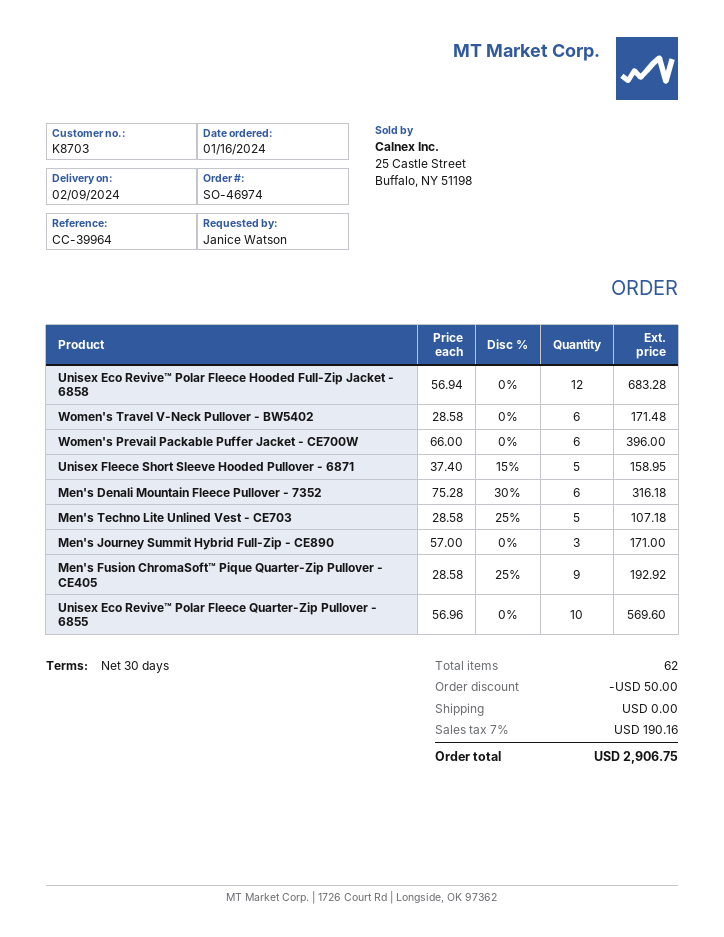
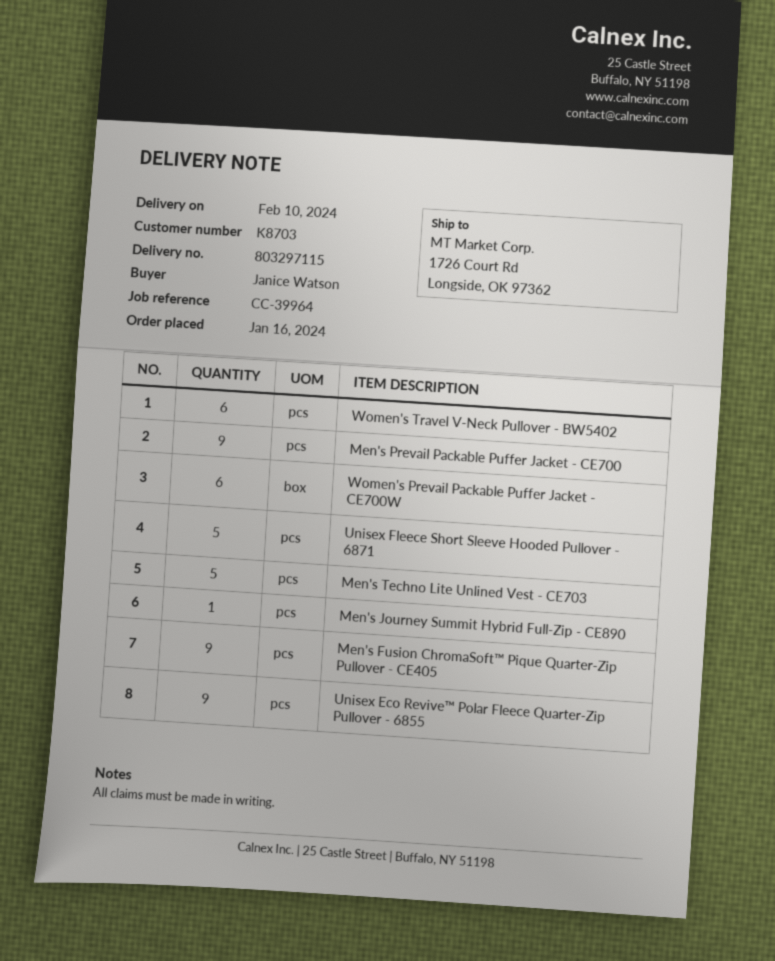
delivery date: 2024-02-09 -> 2024-02-10
Unisex Eco Revive™ Polar Fleece Hooded Full-Zip Jacket - 6858: 12 -> none
Men's Denali Mountain Fleece Pullover - 7352: 6 -> none
Men's Journey Summit Hybrid Full-Zip - CE890: 3 -> 1
Unisex Eco Revive™ Polar Fleece Quarter-Zip Pullover - 6855: 10 -> 9
Men's Prevail Packable Puffer Jacket - CE700: none -> 9

